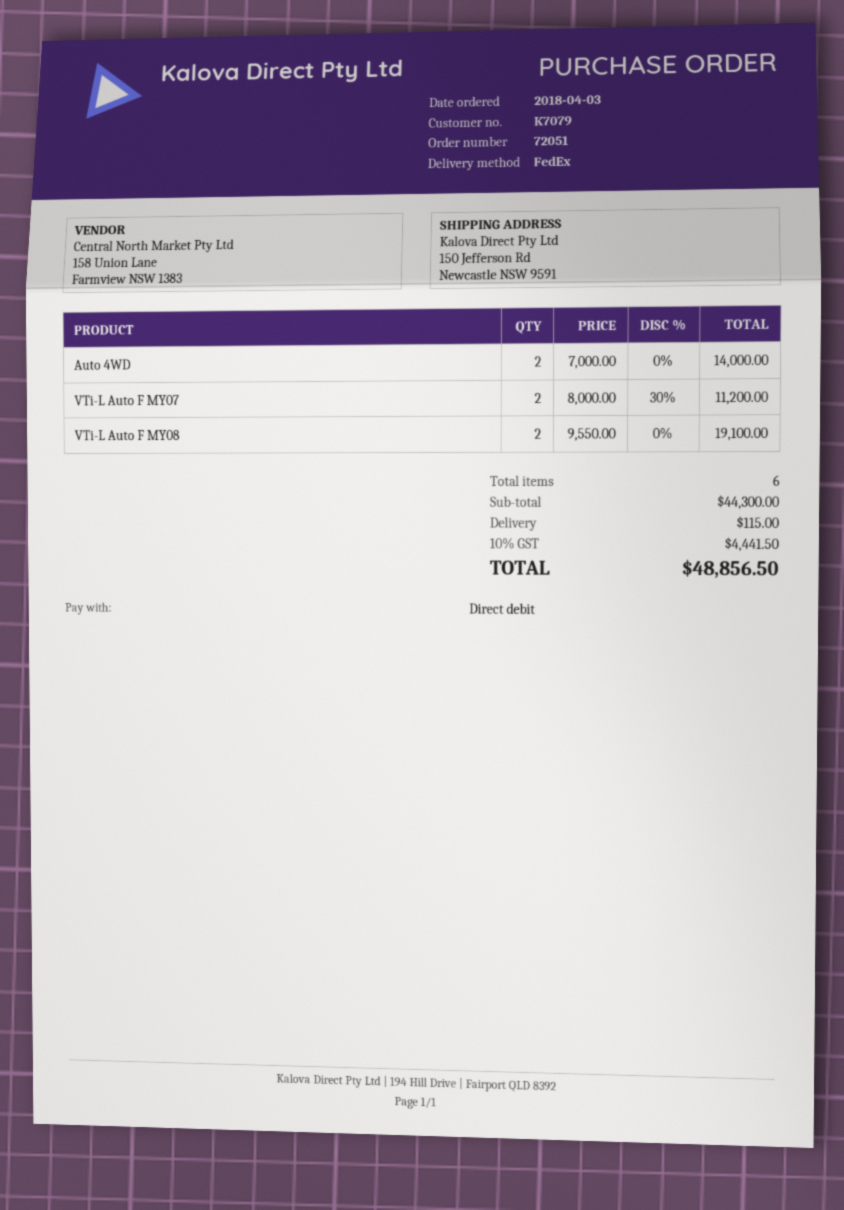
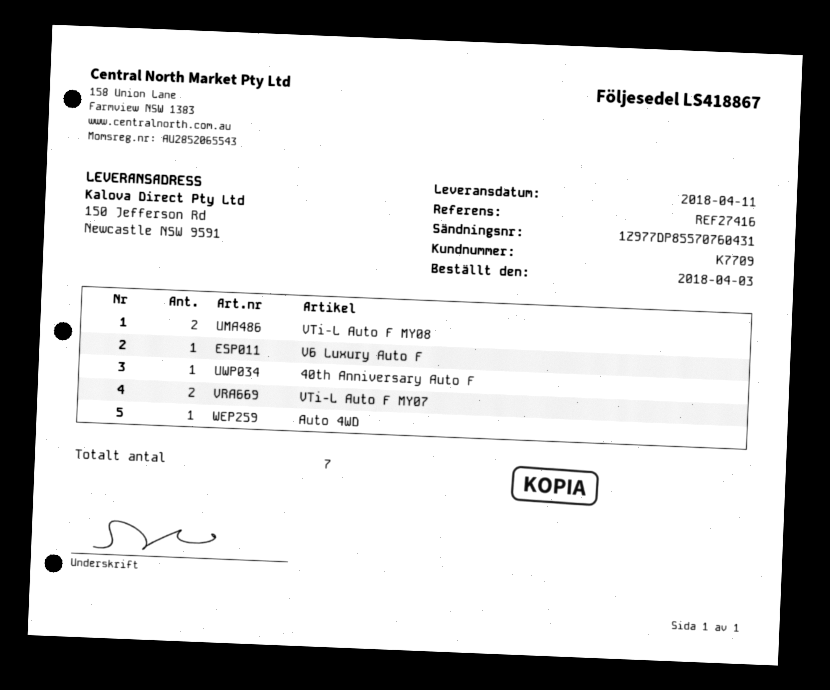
customer number: K7079 -> K7709
Auto 4WD: 2 -> 1
V6 Luxury Auto F: none -> 1
40th Anniversary Auto F: none -> 1
total quantity: 6 -> 7

